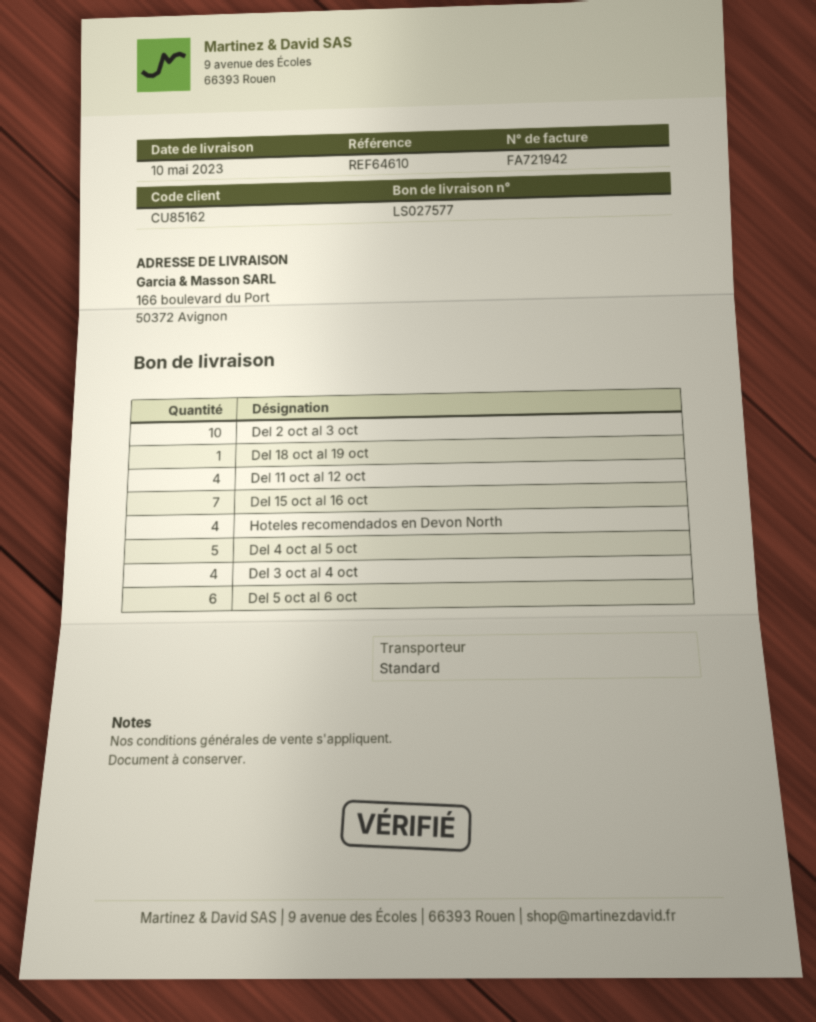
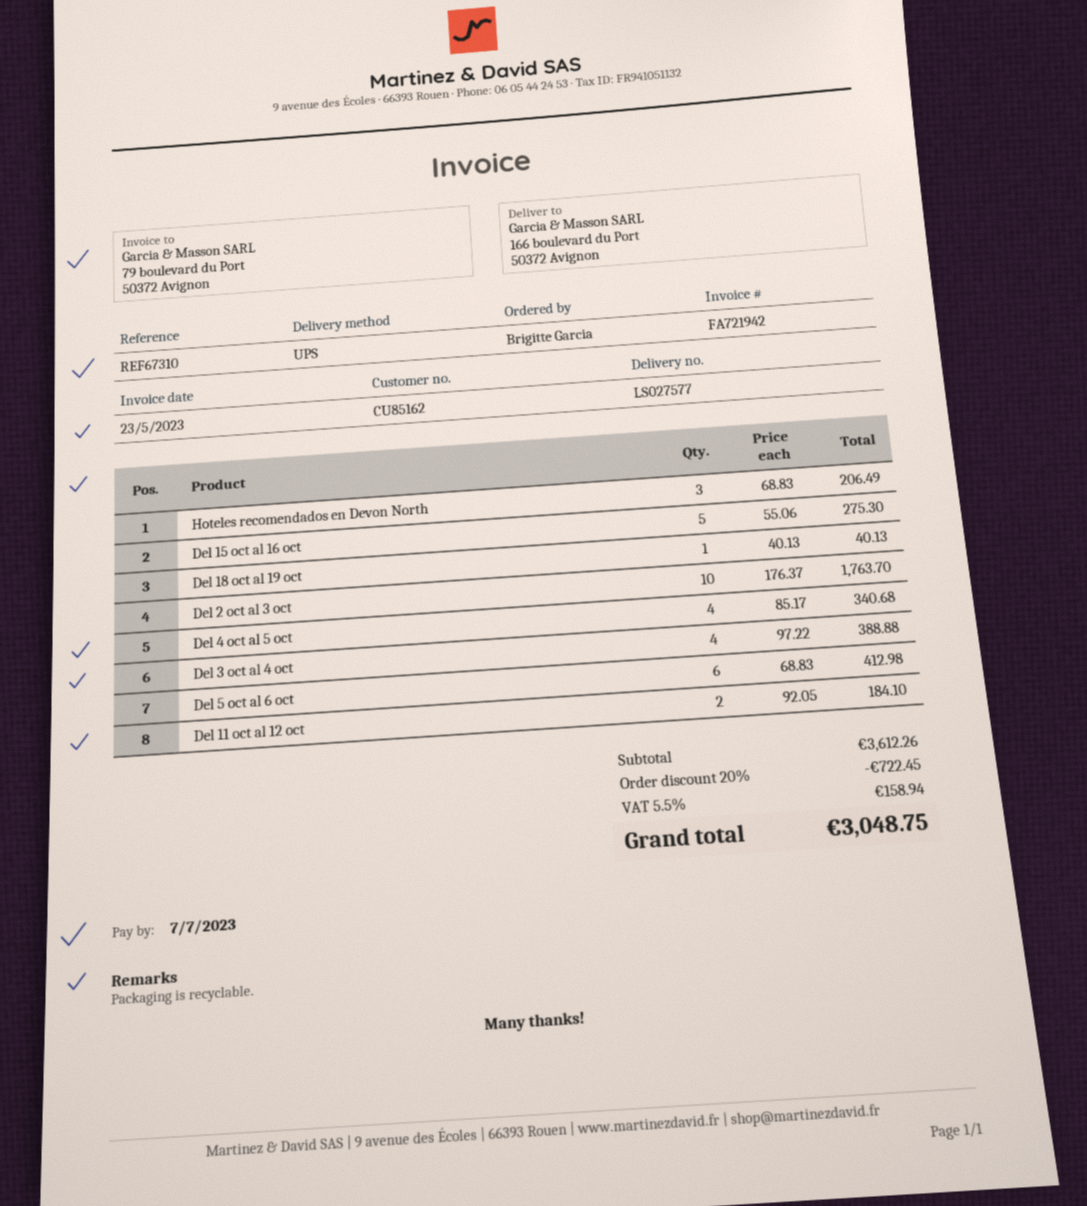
reference: REF64610 -> REF67310
shipping method: standard -> UPS
Del 11 oct al 12 oct: 4 -> 2
Del 15 oct al 16 oct: 7 -> 5
Hoteles recomendados en Devon North: 4 -> 3
Del 4 oct al 5 oct: 5 -> 4

